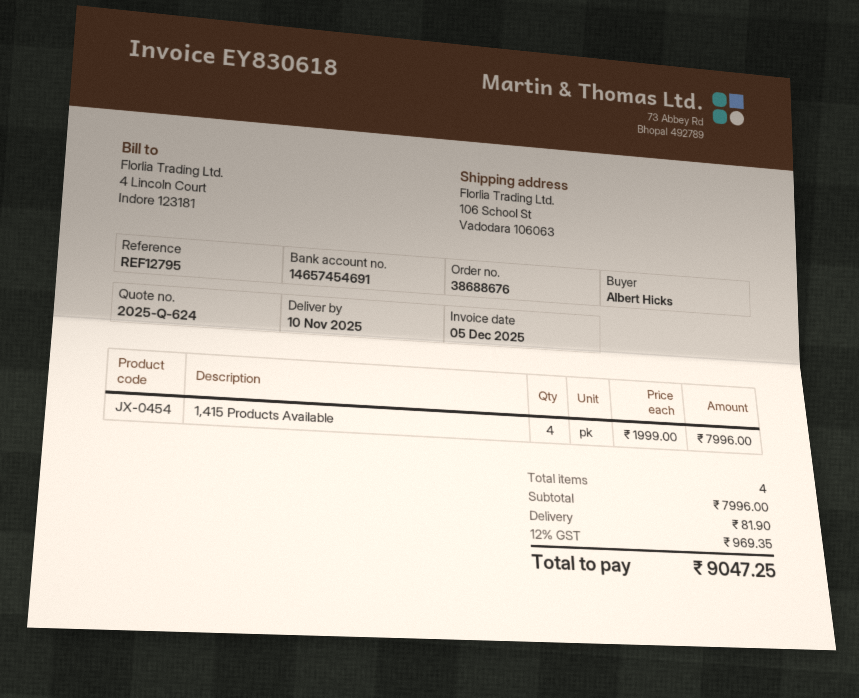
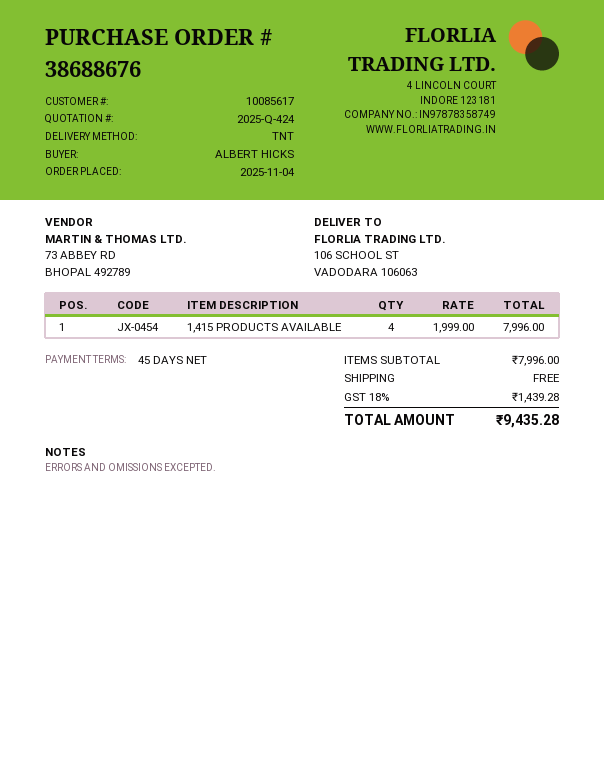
quote number: 2025-Q-624 -> 2025-Q-424
shipping: 81.90 -> 0.00
tax: 12% = 969.35 -> 18% = 1439.28
total: 9047.25 -> 9435.28

